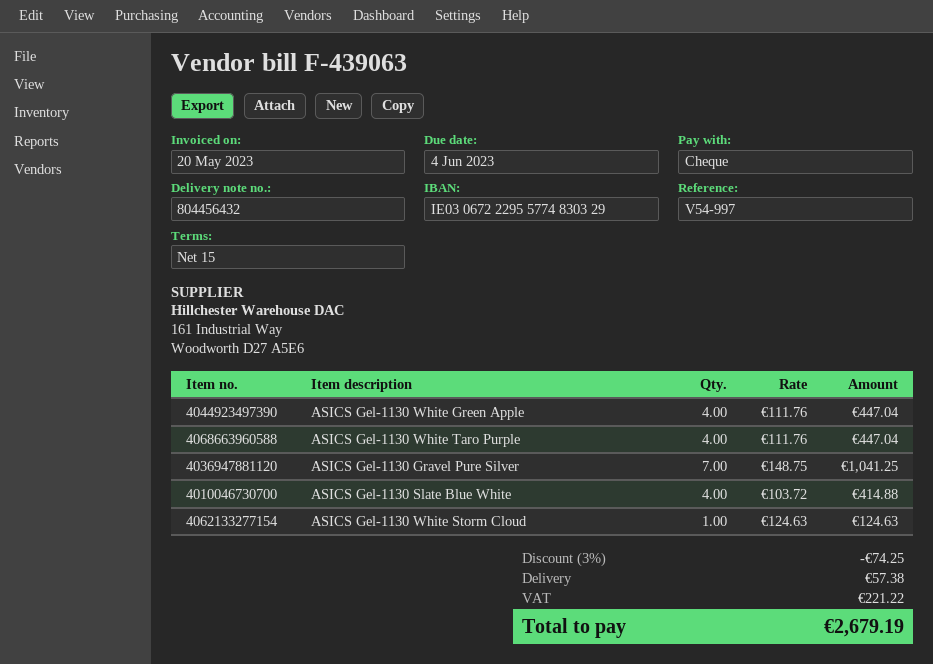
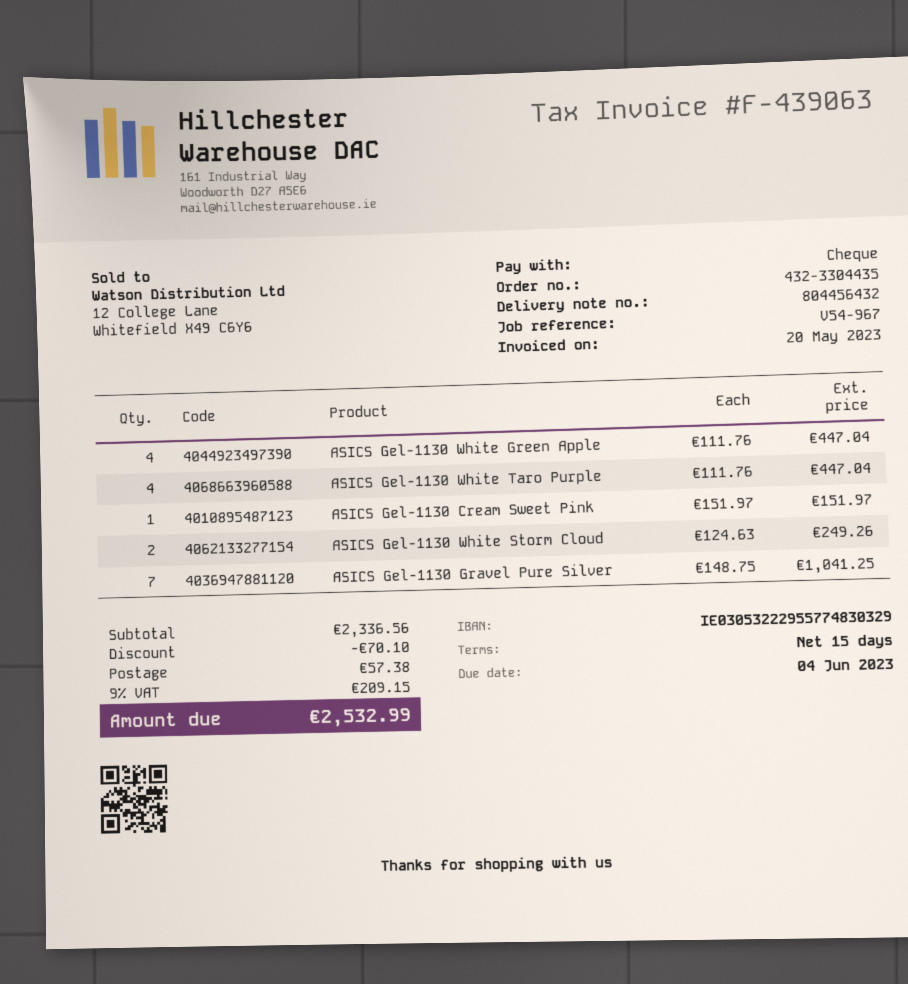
reference: V54-997 -> V54-967
bank account: IE03067222955774830329 -> IE03053222955774830329
ASICS Gel-1130 Slate Blue White: 4 x 103.72 = 414.88 -> none
ASICS Gel-1130 White Storm Cloud: 1 x 124.63 = 124.63 -> 2 x 124.63 = 249.26
ASICS Gel-1130 Cream Sweet Pink: none -> 1 x 151.97 = 151.97
discount: 74.25 -> 70.10
tax: 221.22 -> 209.15
total: 2679.19 -> 2532.99

